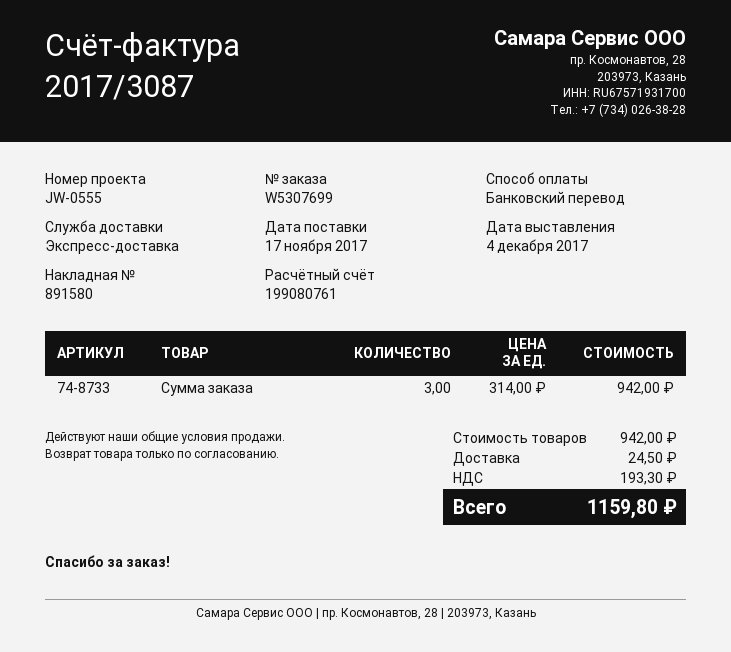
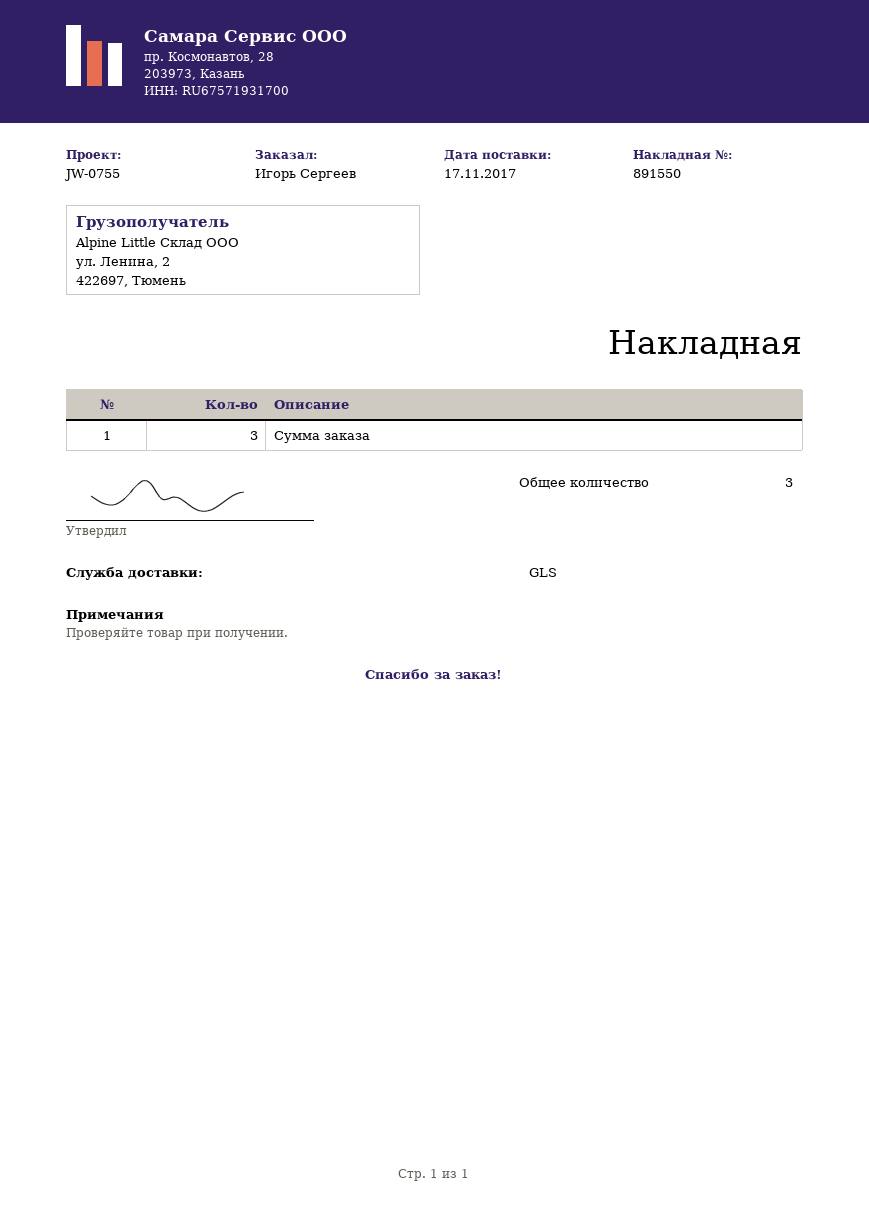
delivery note number: 891580 -> 891550
reference: JW-0555 -> JW-0755
shipping method: express -> GLS

